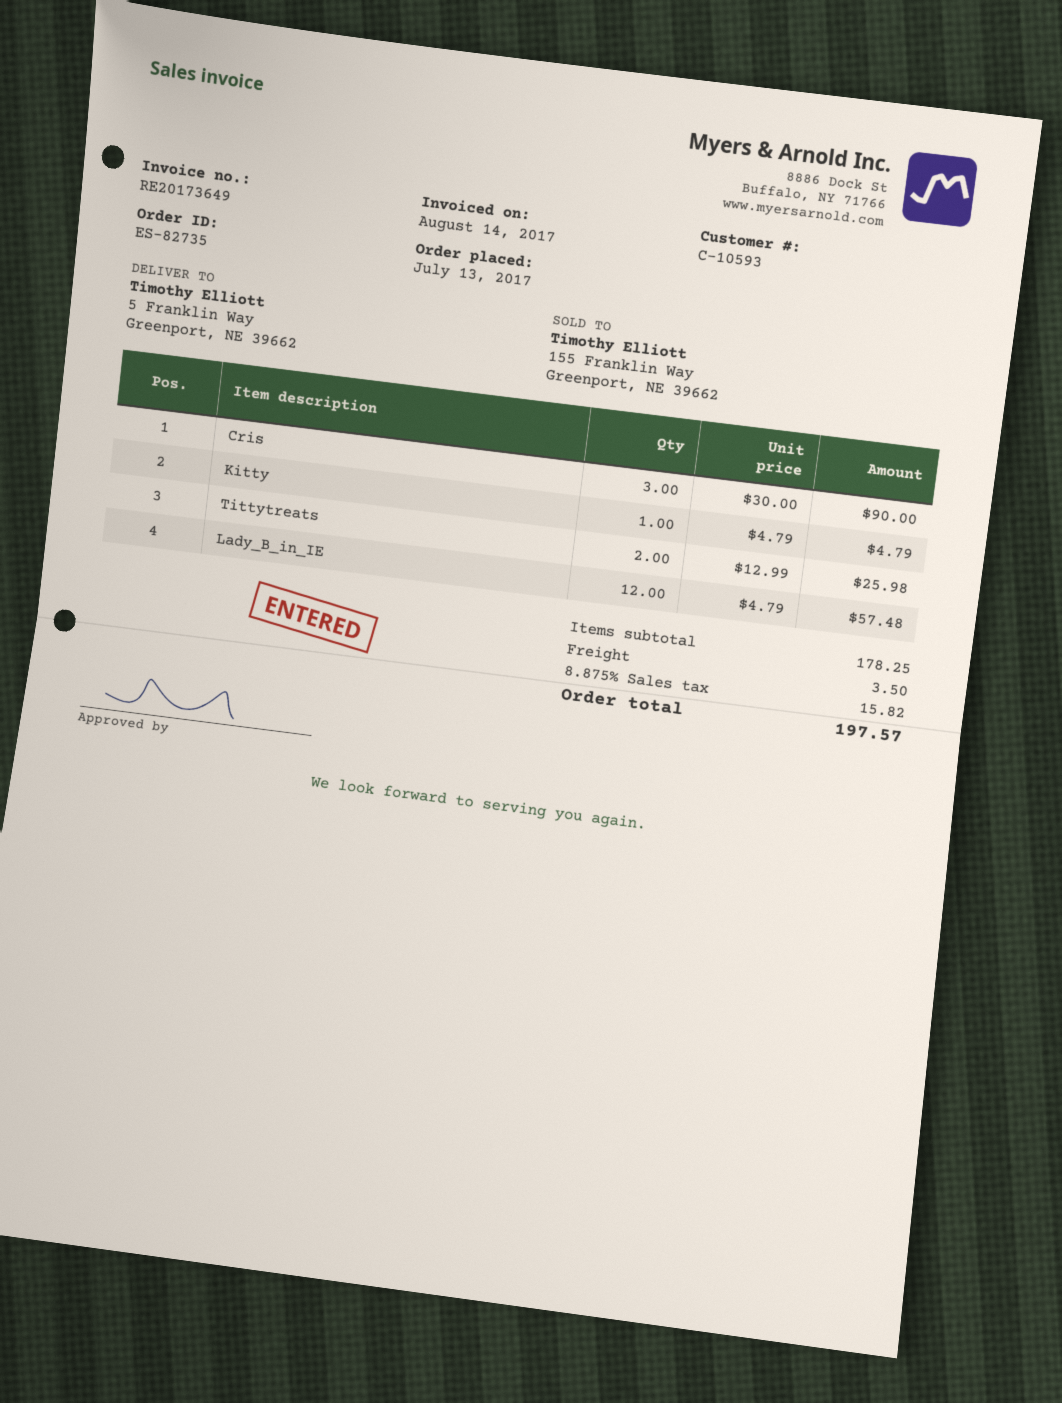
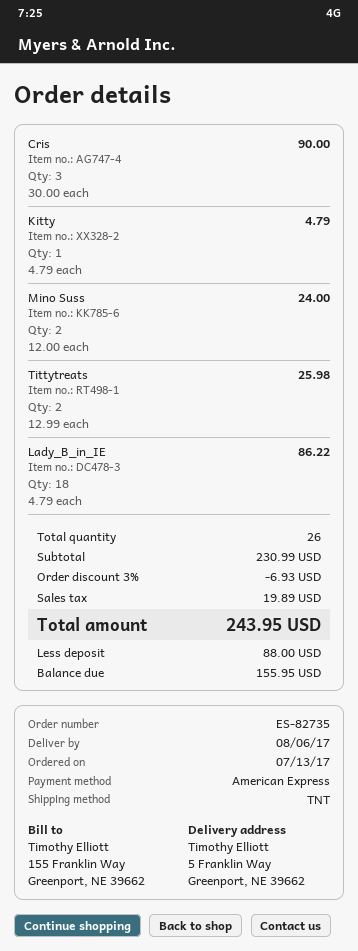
Lady_B_in_IE: 12 x 4.79 = 57.48 -> 18 x 4.79 = 86.22
Mino Suss: none -> 2 x 12.00 = 24.00
subtotal: 178.25 -> 230.99
discount: none -> 3% = 6.93
shipping: 3.50 -> none
tax: 15.82 -> 19.89
total: 197.57 -> 243.95

